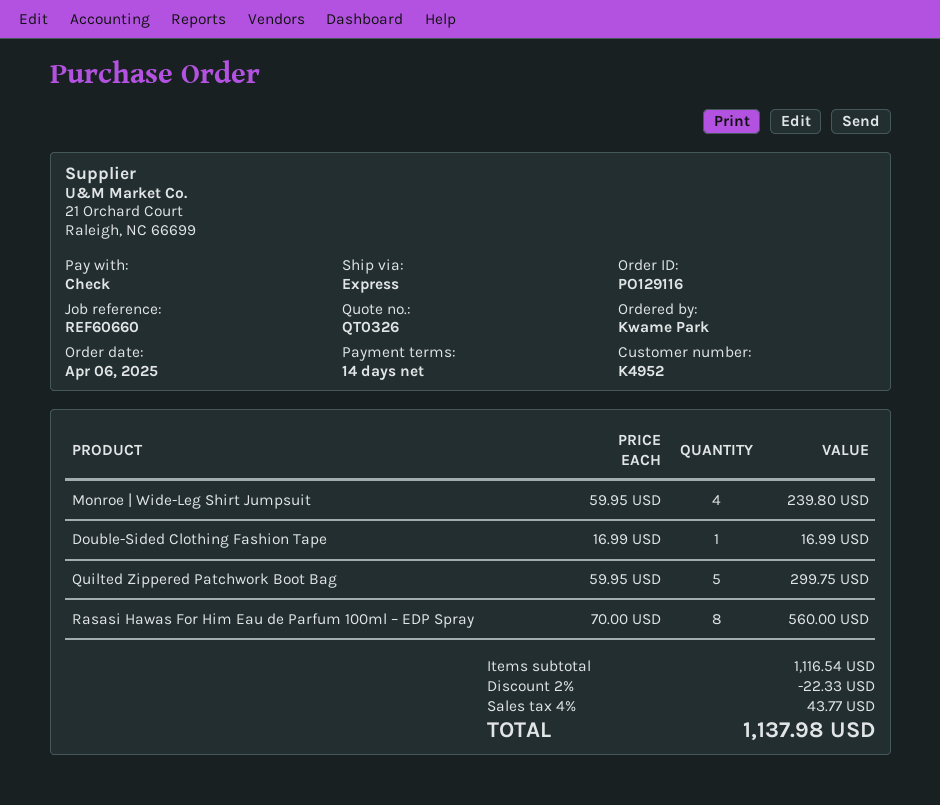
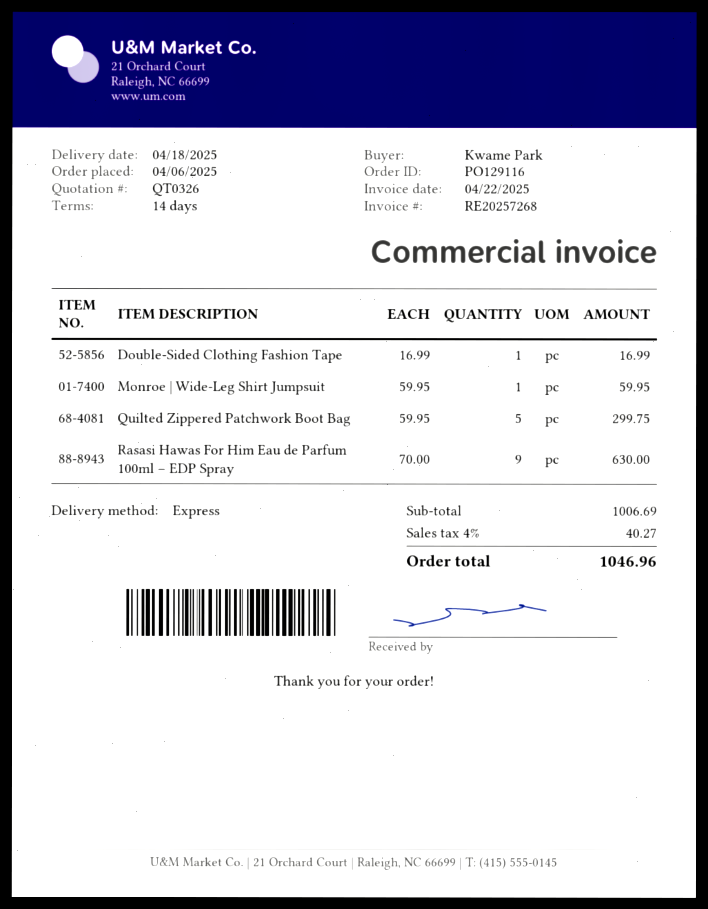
Monroe | Wide-Leg Shirt Jumpsuit: 4 x 59.95 = 239.80 -> 1 x 59.95 = 59.95
Rasasi Hawas For Him Eau de Parfum 100ml – EDP Spray: 8 x 70.00 = 560.00 -> 9 x 70.00 = 630.00
subtotal: 1116.54 -> 1006.69
discount: 2% = 22.33 -> none
tax: 4% = 43.77 -> 4% = 40.27
total: 1137.98 -> 1046.96

